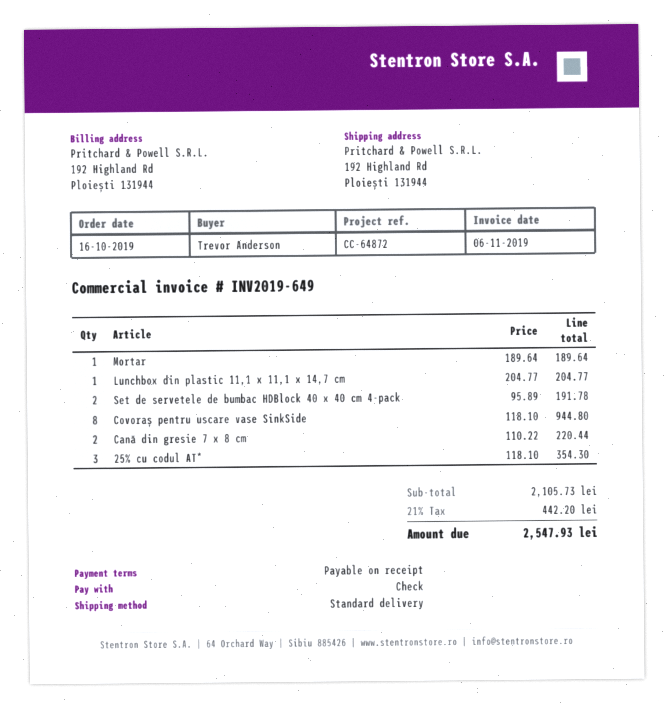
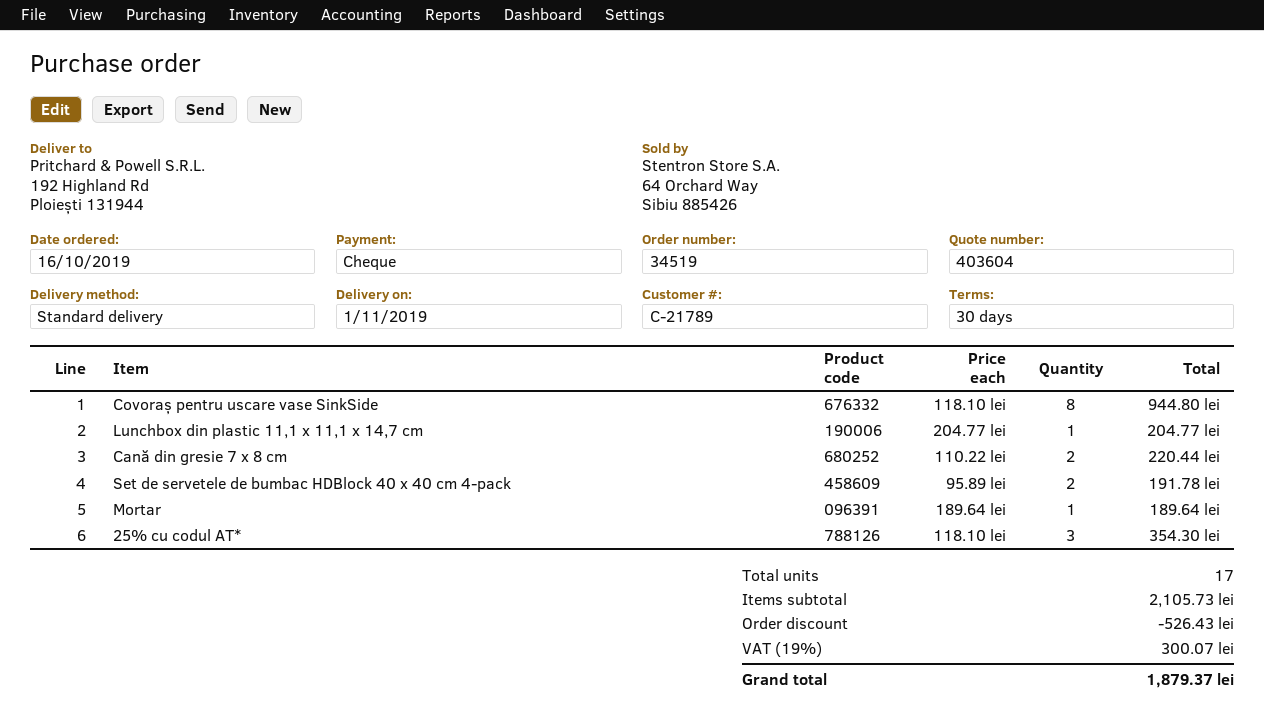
payment terms: on receipt -> 30 days
discount: none -> 526.43
tax: 21% = 442.20 -> 19% = 300.07
total: 2547.93 -> 1879.37

